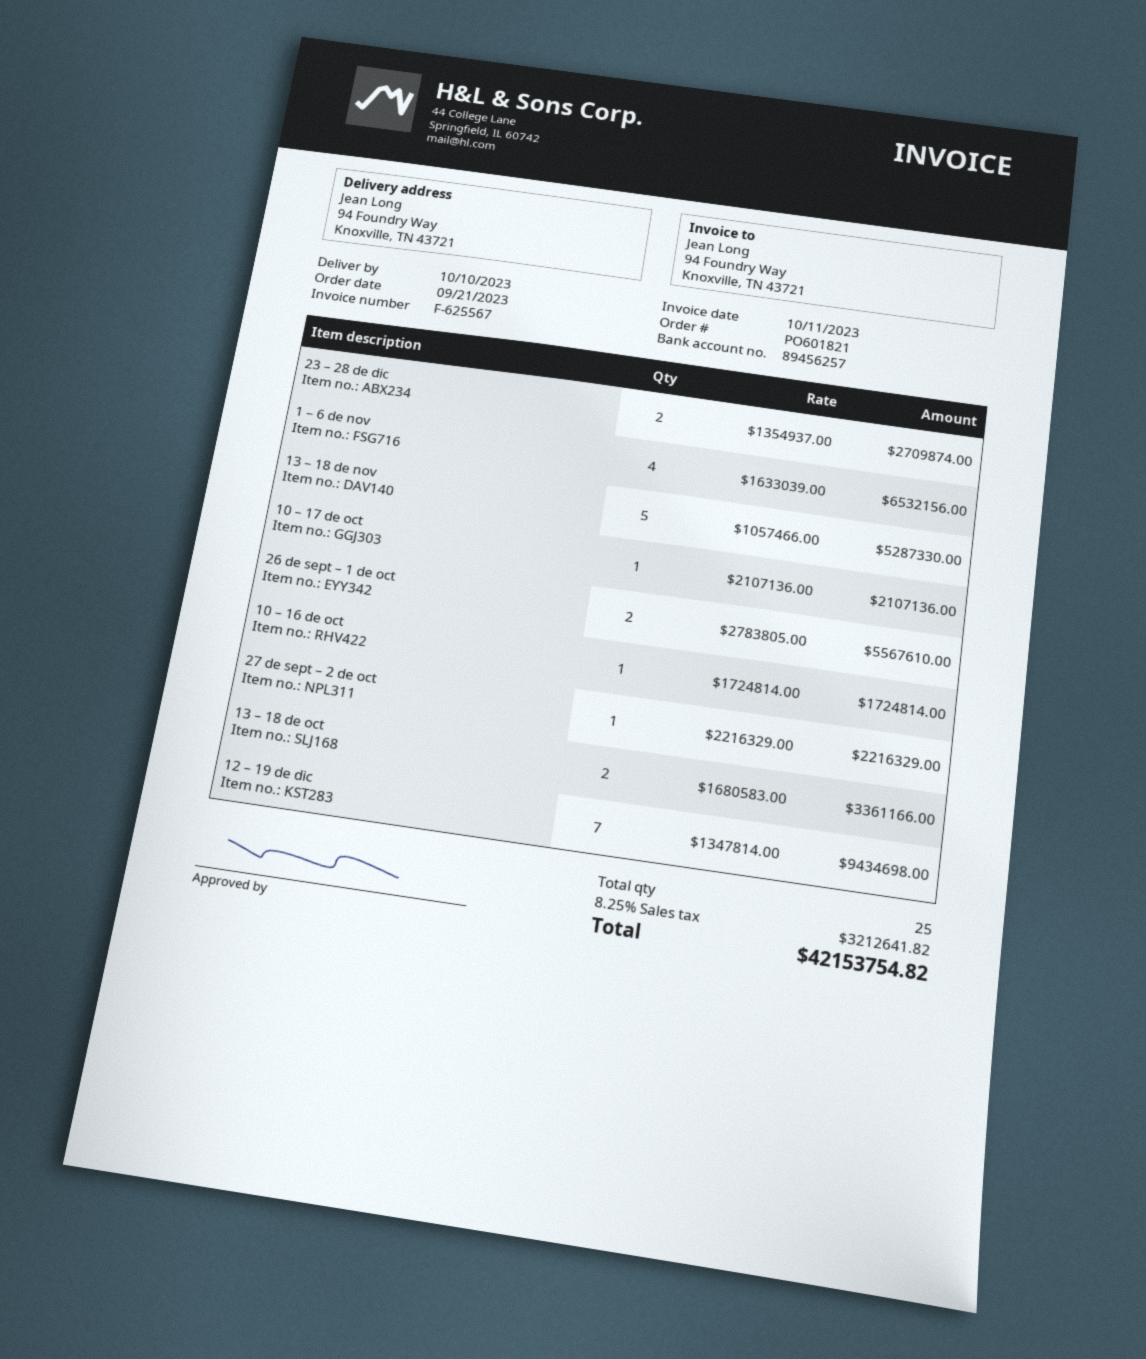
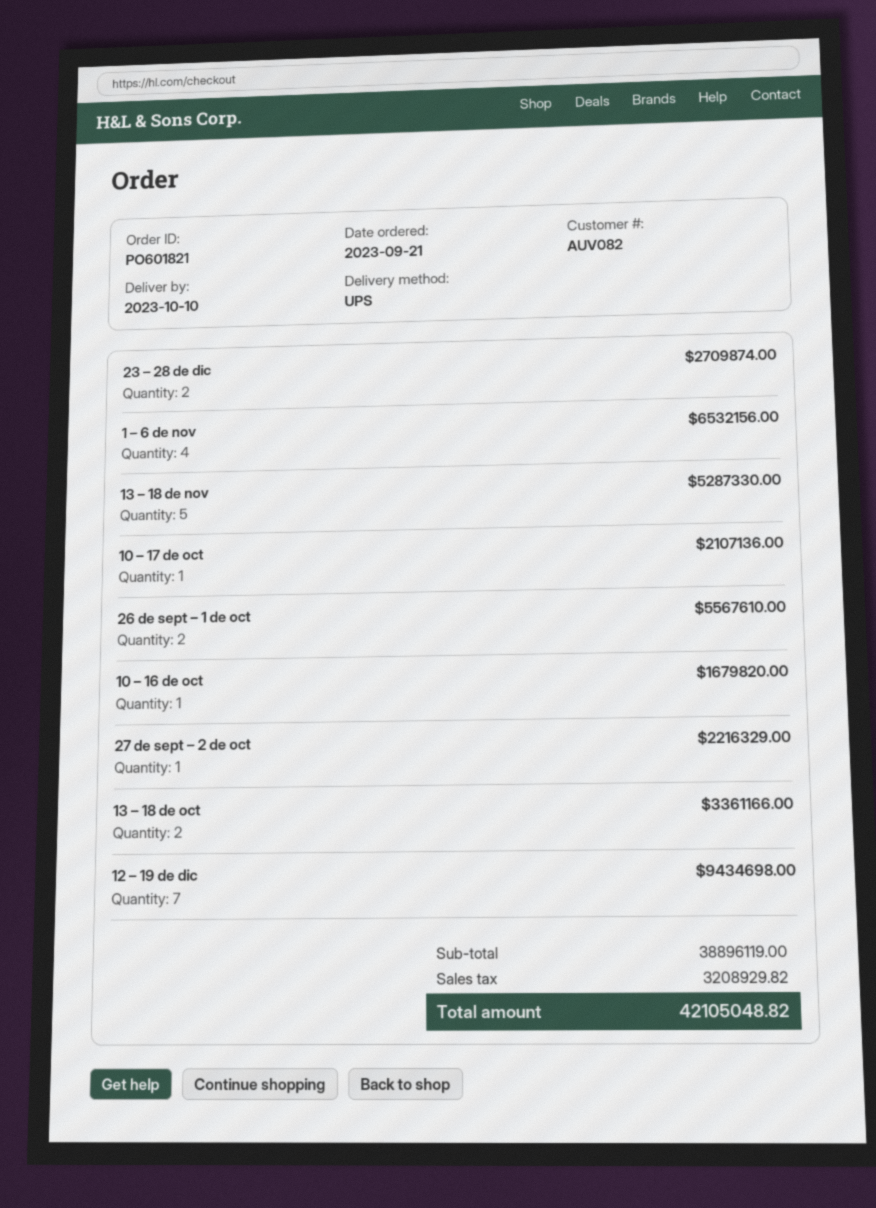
10 – 16 de oct: 1 for 1724814.00 -> 1 for 1679820.00
tax: 3212641.82 -> 3208929.82
total: 42153754.82 -> 42105048.82

